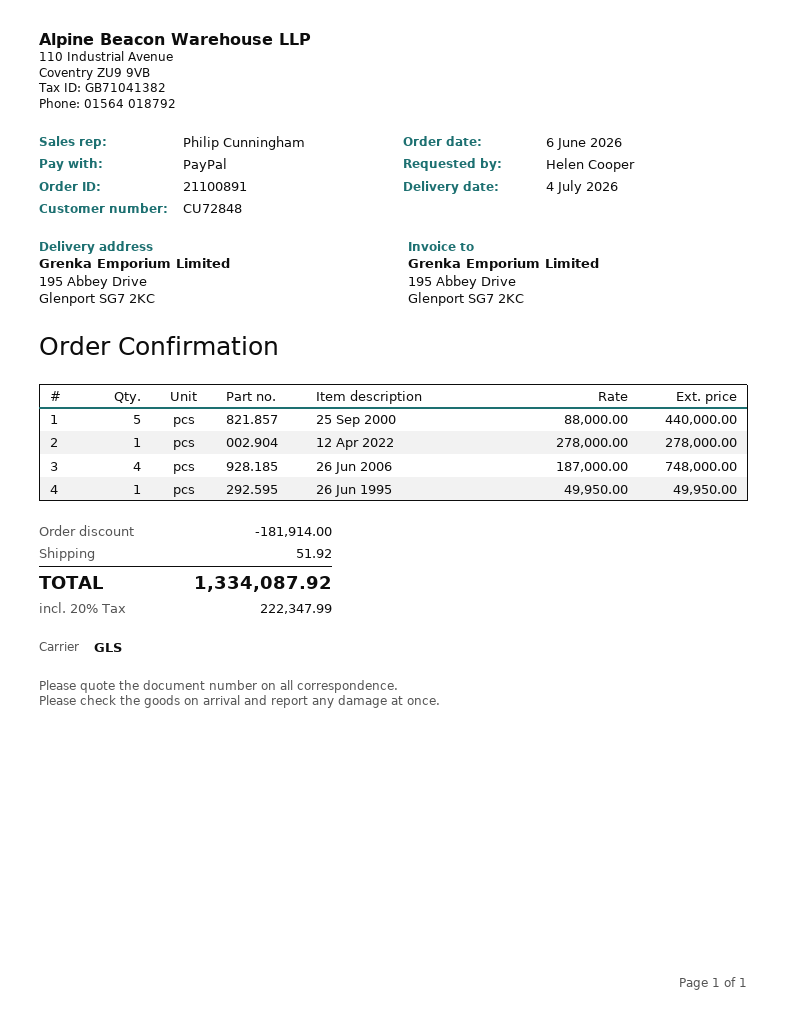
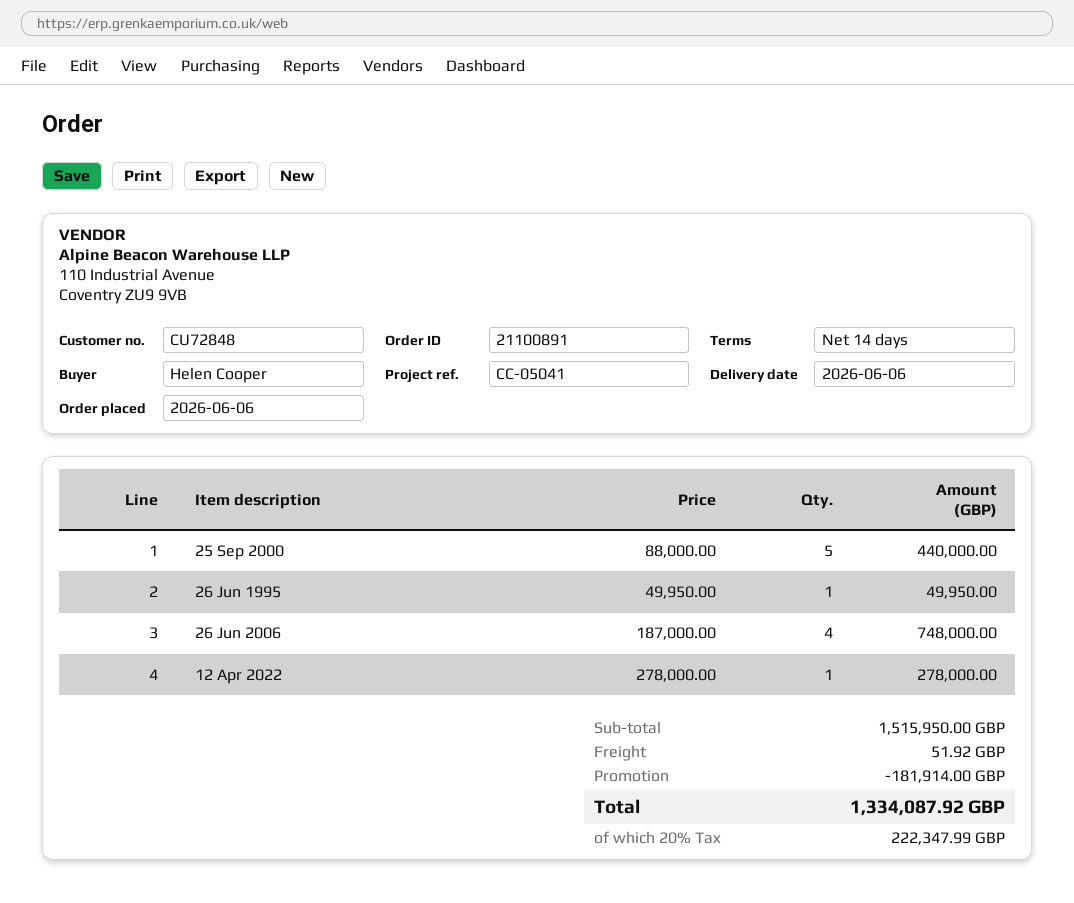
delivery date: 2026-07-04 -> 2026-06-06

